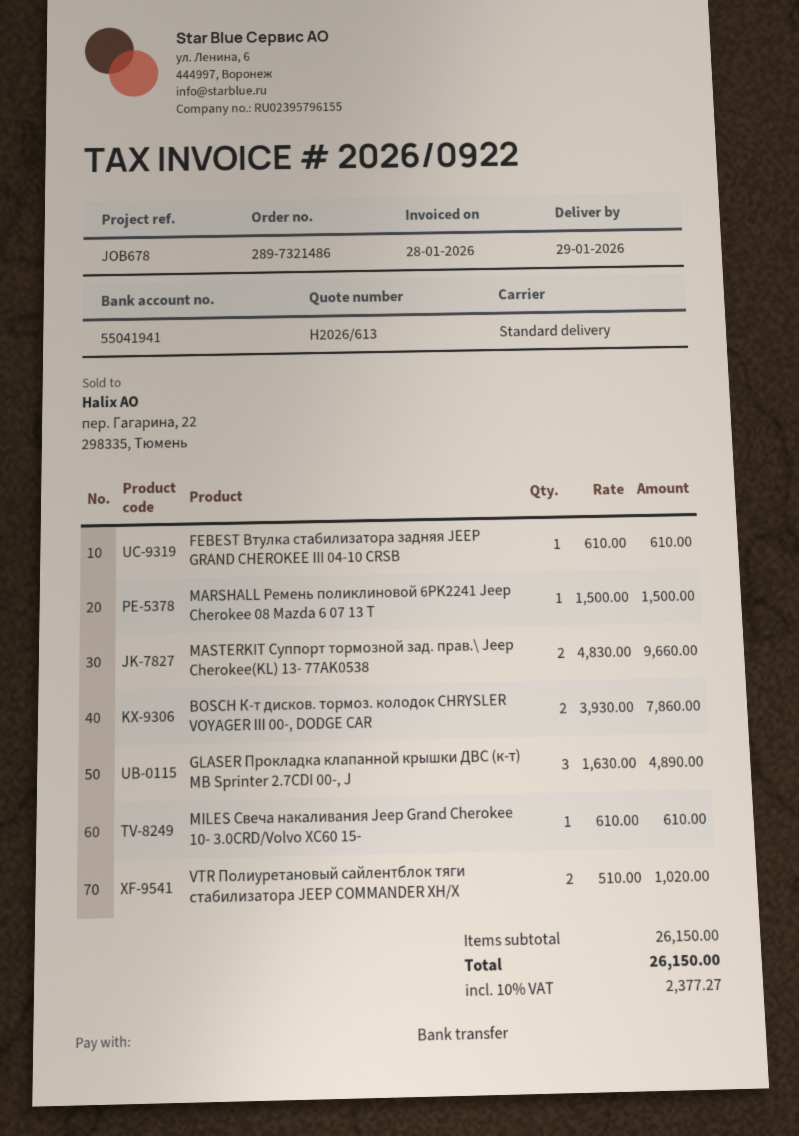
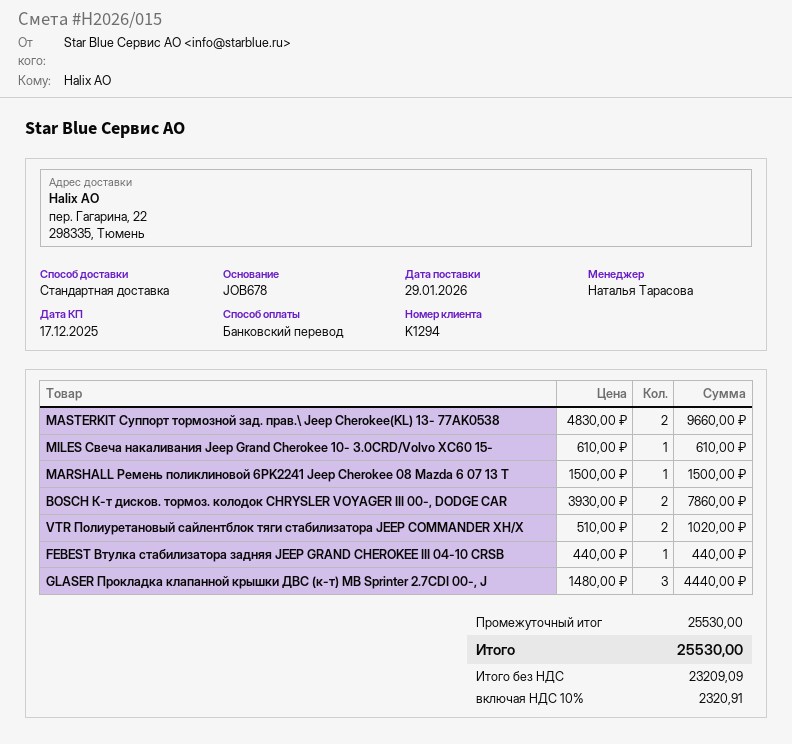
quote number: H2026/613 -> H2026/015
FEBEST Втулка стабилизатора задняя JEEP GRAND CHEROKEE III 04-10 CRSB: 1 x 610.00 = 610.00 -> 1 x 440.00 = 440.00
GLASER Прокладка клапанной крышки ДВС (к-т) MB Sprinter 2.7CDI 00-, J: 3 x 1630.00 = 4890.00 -> 3 x 1480.00 = 4440.00
subtotal: 26150.00 -> 25530.00
tax: 10% = 2377.27 -> 10% = 2320.91
total: 26150.00 -> 25530.00

